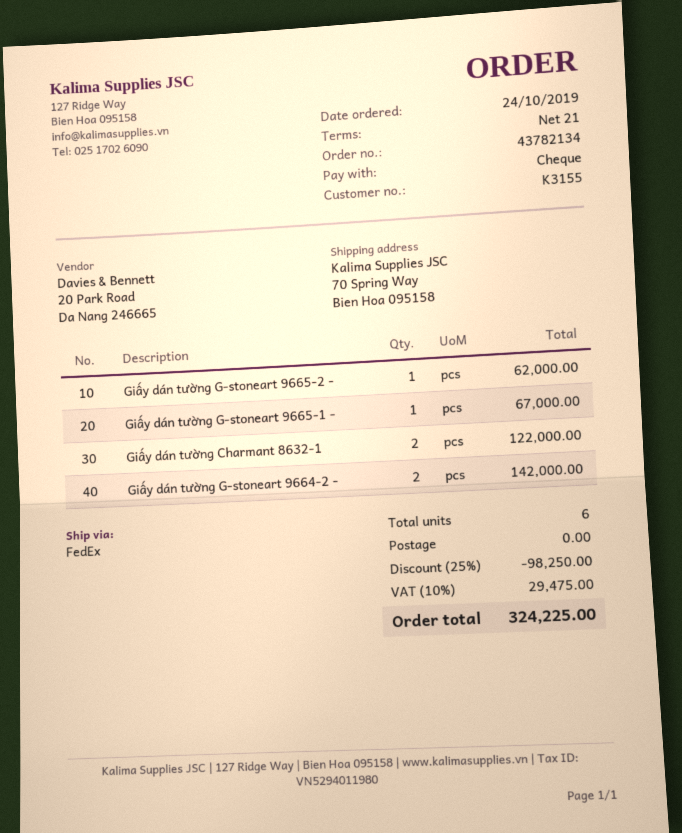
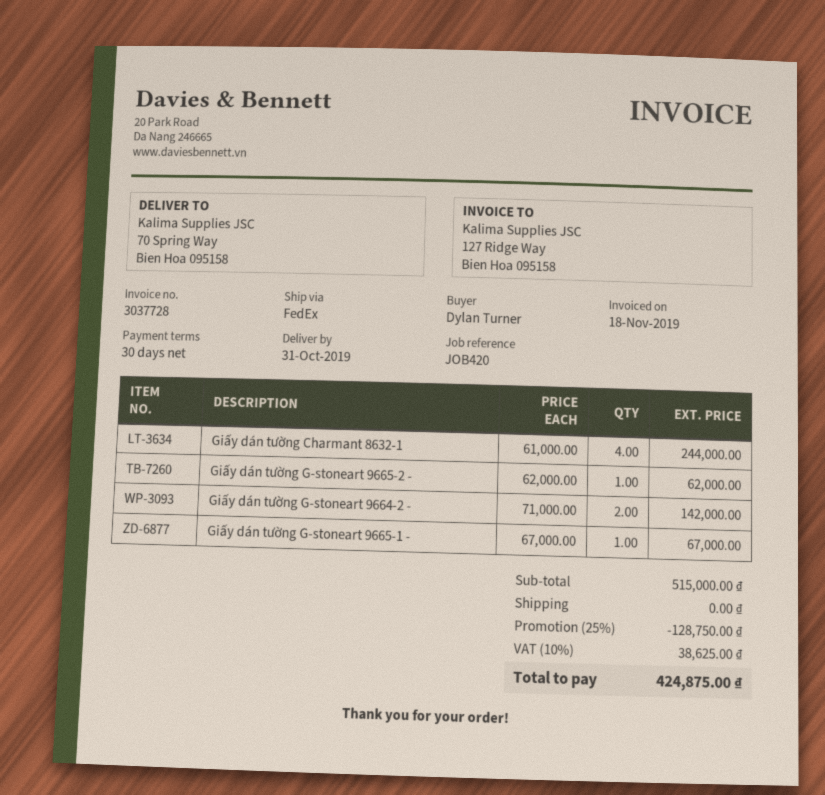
payment terms: 21 days -> 30 days
Giấy dán tường Charmant 8632-1: 2 for 122000.00 -> 4 for 244000.00
discount: 25% = 98250.00 -> 25% = 128750.00
tax: 10% = 29475.00 -> 10% = 38625.00
total: 324225.00 -> 424875.00

